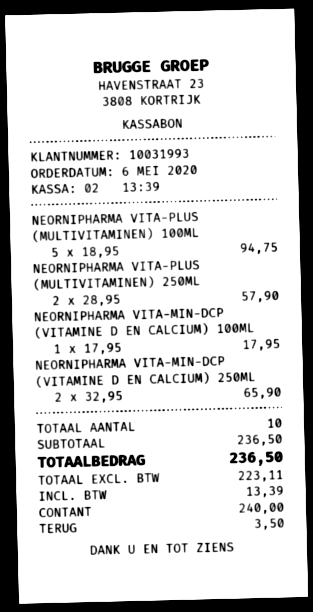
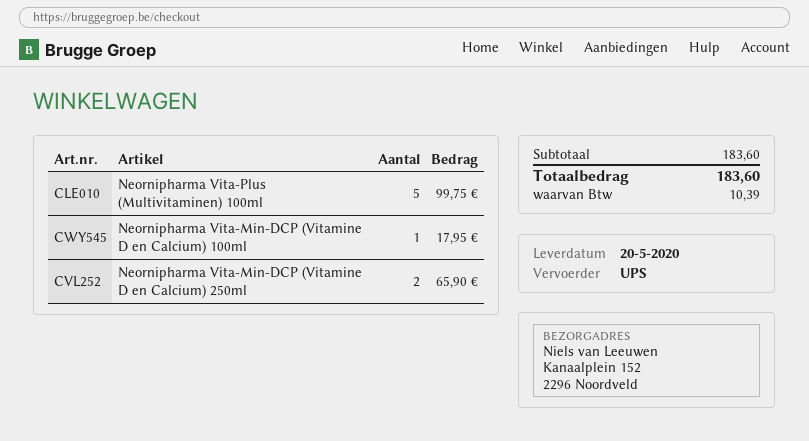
NEORNIPHARMA VITA-PLUS (MULTIVITAMINEN) 100ML: 5 for 94.75 -> 5 for 99.75
NEORNIPHARMA VITA-PLUS (MULTIVITAMINEN) 250ML: 2 for 57.90 -> none
subtotal: 236.50 -> 183.60
tax: 13.39 -> 10.39
total: 236.50 -> 183.60

